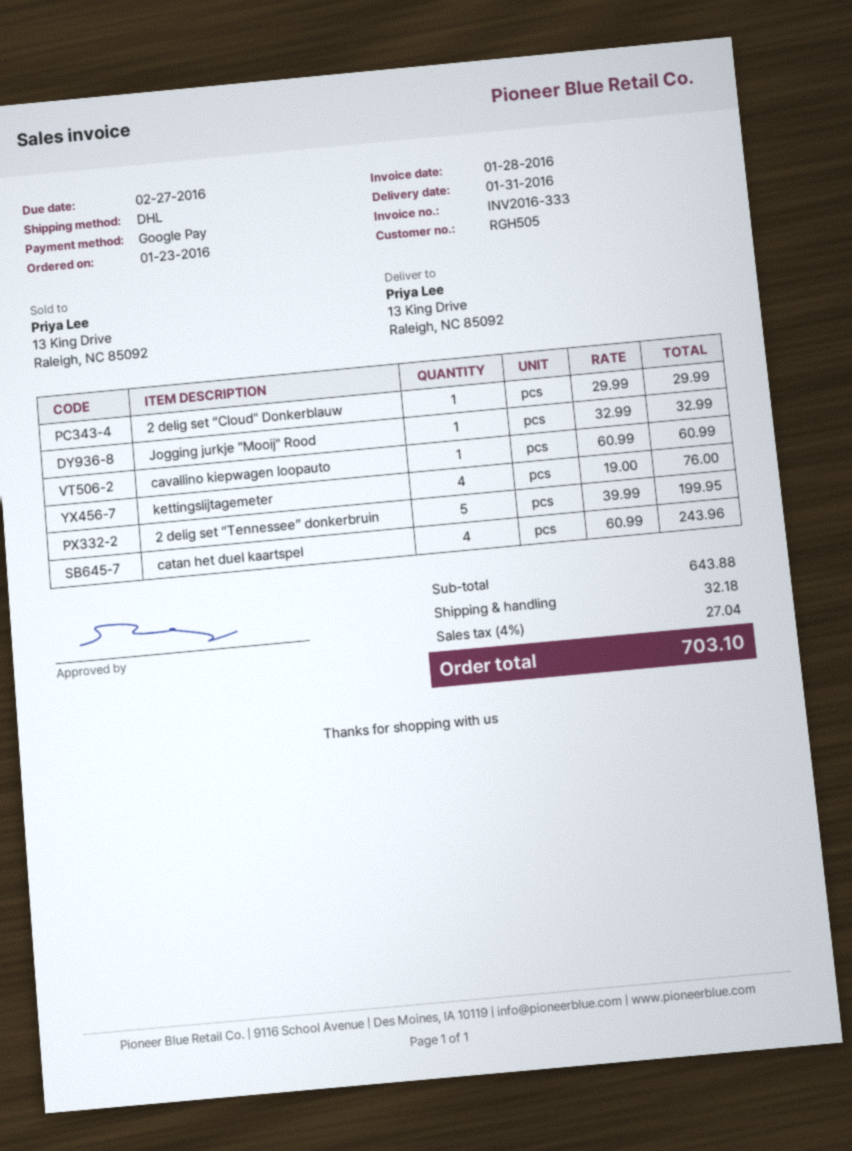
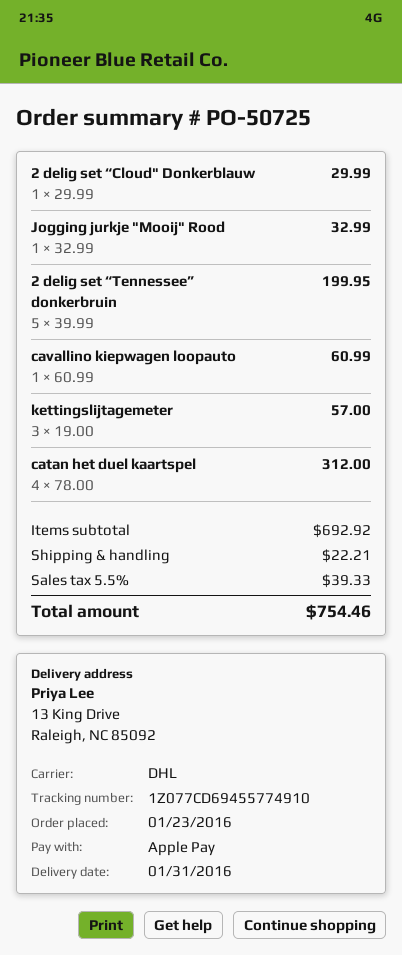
payment method: Google Pay -> Apple Pay
kettingslijtagemeter: 4 x 19.00 = 76.00 -> 3 x 19.00 = 57.00
catan het duel kaartspel: 4 x 60.99 = 243.96 -> 4 x 78.00 = 312.00
subtotal: 643.88 -> 692.92
shipping: 32.18 -> 22.21
tax: 4% = 27.04 -> 5.5% = 39.33
total: 703.10 -> 754.46

